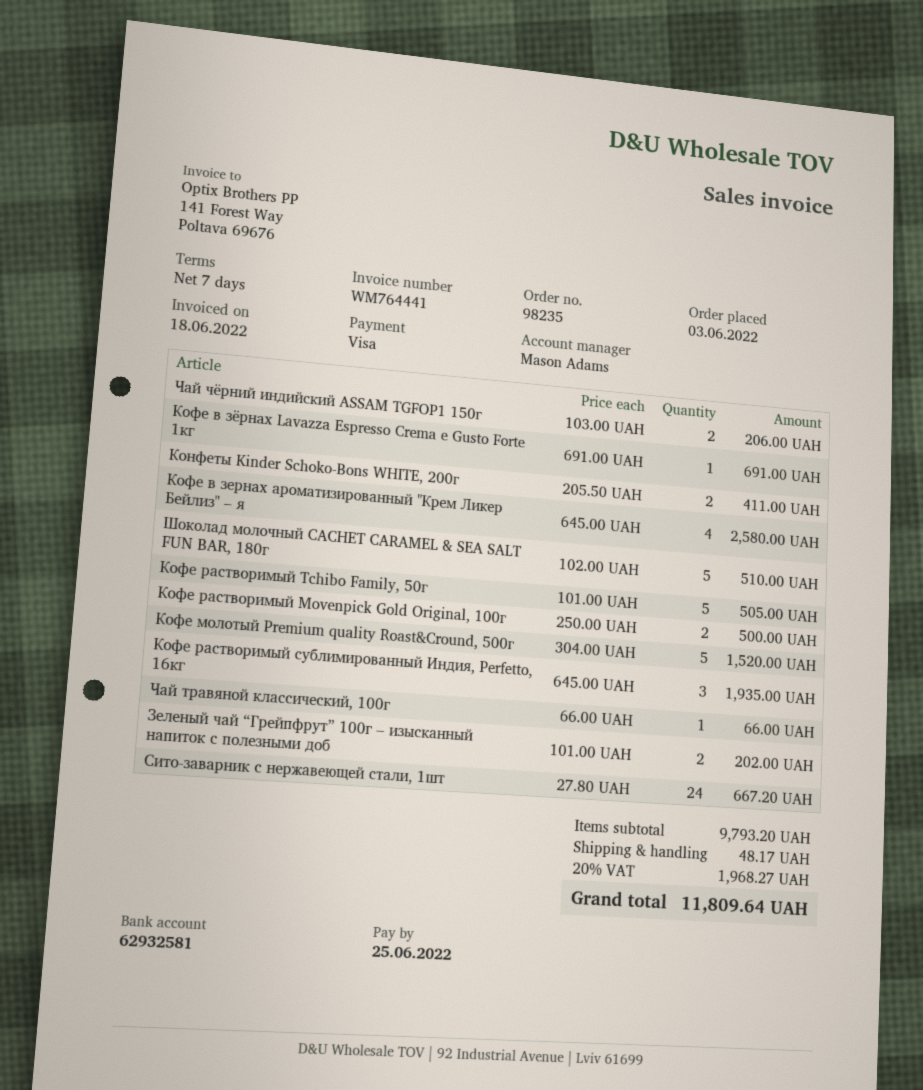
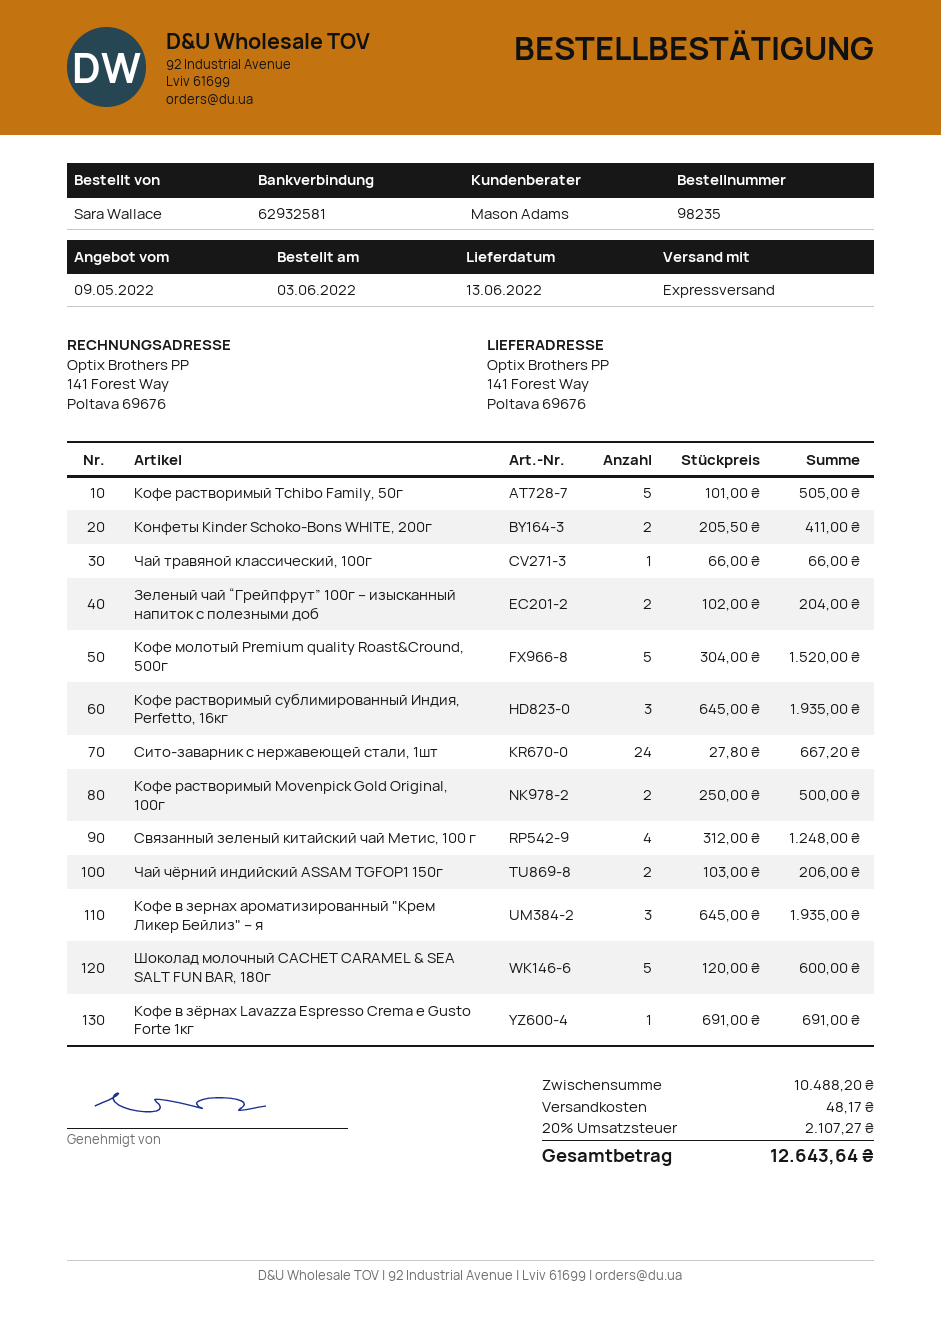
Кофе в зернах ароматизированный "Крем Ликер Бейлиз" – я: 4 x 645.00 = 2580.00 -> 3 x 645.00 = 1935.00
Шоколад молочный CACHET CARAMEL & SEA SALT FUN BAR, 180г: 5 x 102.00 = 510.00 -> 5 x 120.00 = 600.00
Зеленый чай “Грейпфрут” 100г – изысканный напиток с полезными доб: 2 x 101.00 = 202.00 -> 2 x 102.00 = 204.00
Связанный зеленый китайский чай Метис, 100 г: none -> 4 x 312.00 = 1248.00
subtotal: 9793.20 -> 10488.20
tax: 20% = 1968.27 -> 20% = 2107.27
total: 11809.64 -> 12643.64

